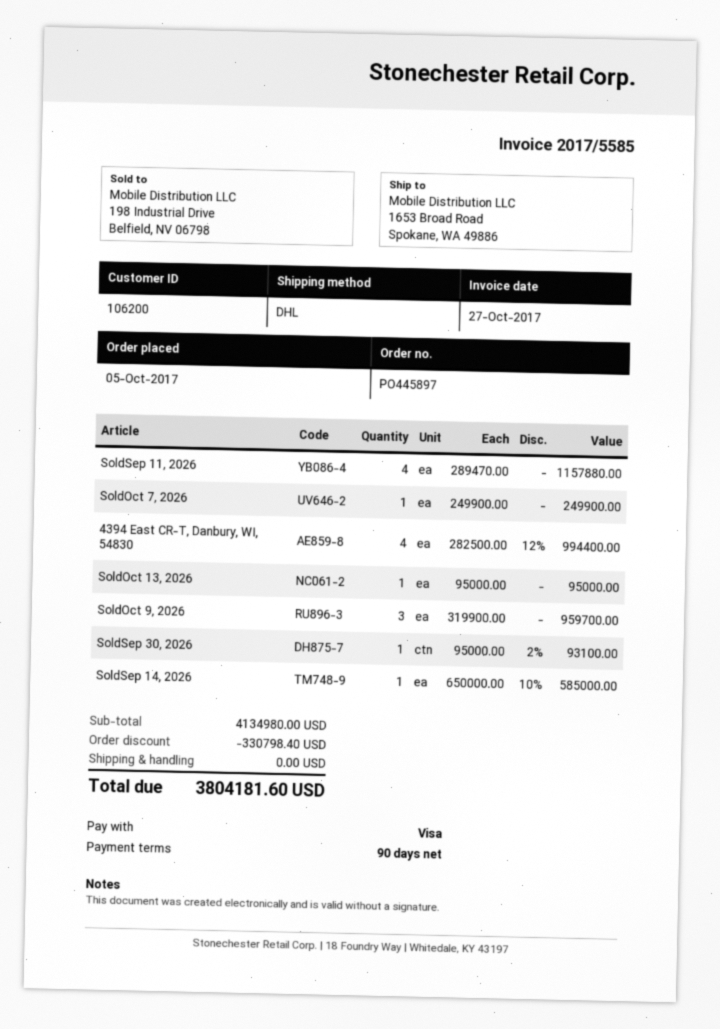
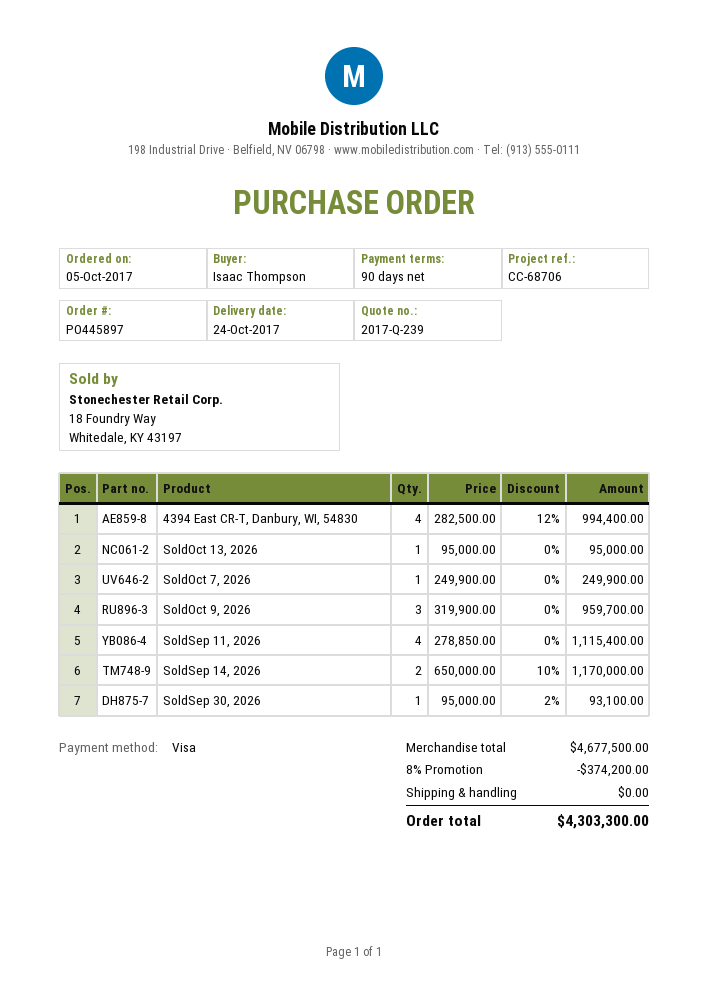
SoldSep 11, 2026: 4 x 289470.00 = 1157880.00 -> 4 x 278850.00 = 1115400.00
SoldSep 14, 2026: 1 x 650000.00 - 10% = 585000.00 -> 2 x 650000.00 - 10% = 1170000.00
subtotal: 4134980.00 -> 4677500.00
discount: 330798.40 -> 374200.00
total: 3804181.60 -> 4303300.00

